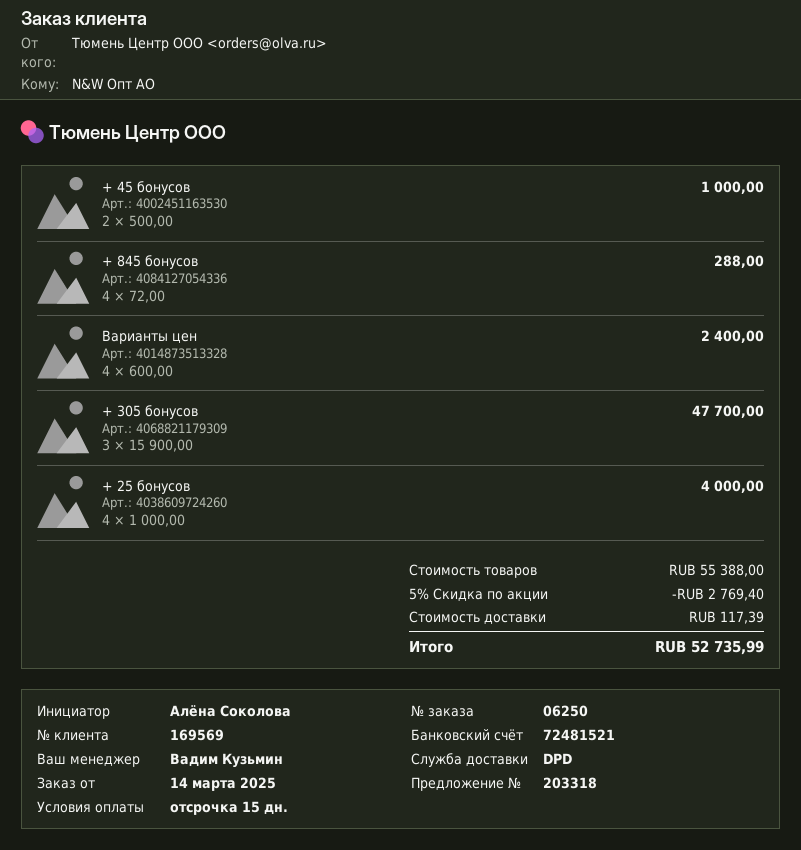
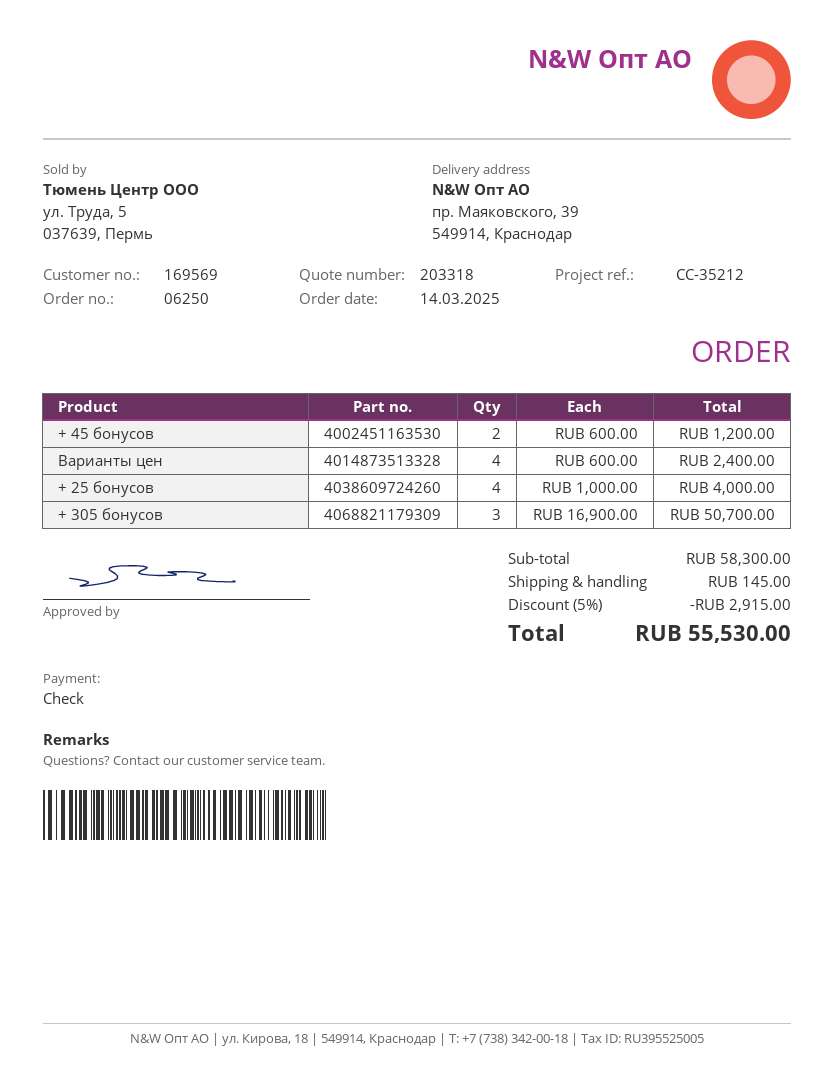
+ 45 бонусов: 2 x 500.00 = 1000.00 -> 2 x 600.00 = 1200.00
+ 845 бонусов: 4 x 72.00 = 288.00 -> none
+ 305 бонусов: 3 x 15900.00 = 47700.00 -> 3 x 16900.00 = 50700.00
subtotal: 55388.00 -> 58300.00
discount: 5% = 2769.40 -> 5% = 2915.00
shipping: 117.39 -> 145.00
total: 52735.99 -> 55530.00

